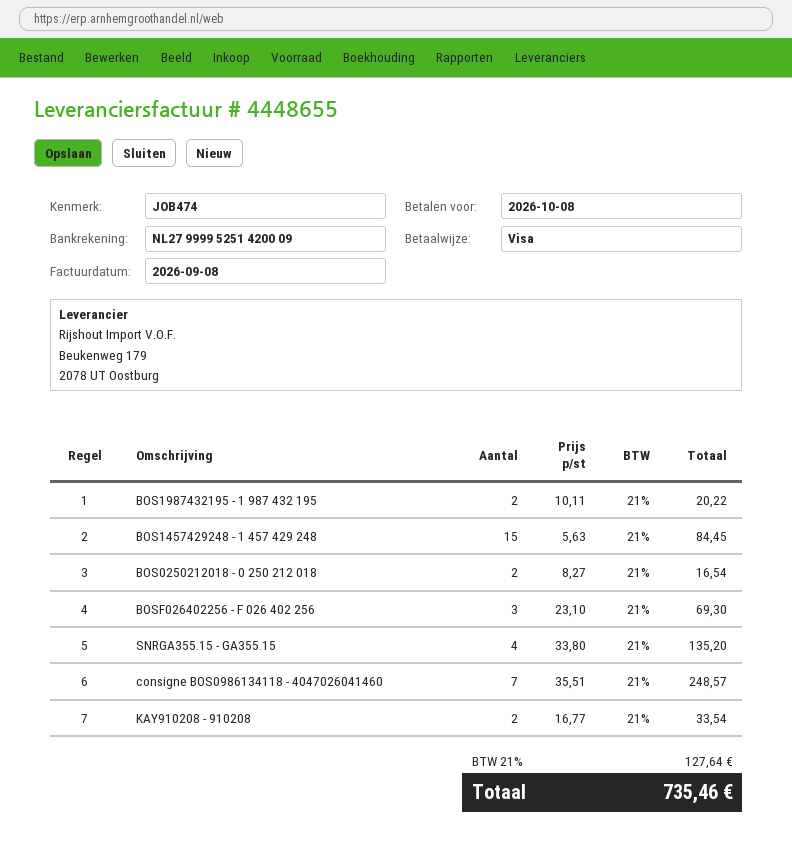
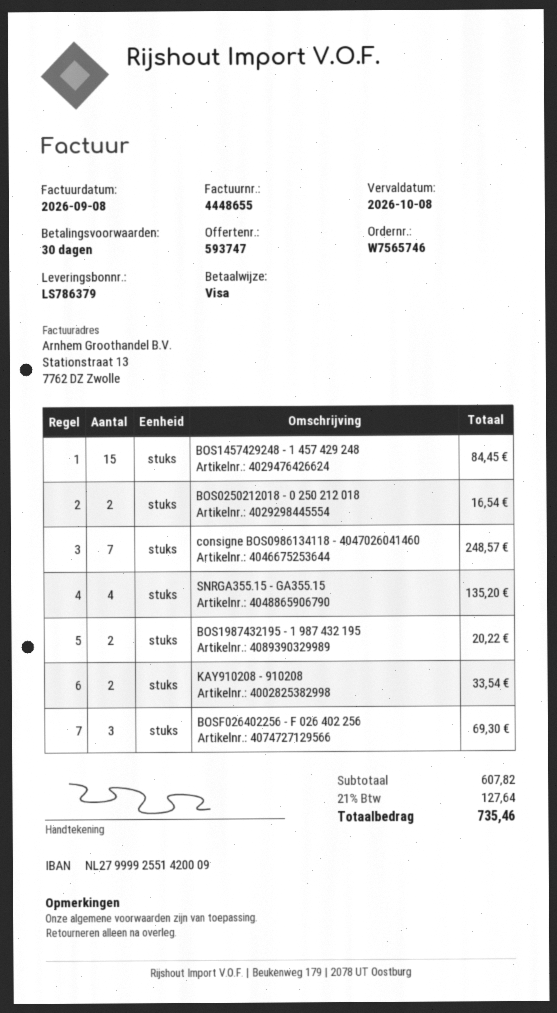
bank account: NL2799995251420009 -> NL2799992551420009

